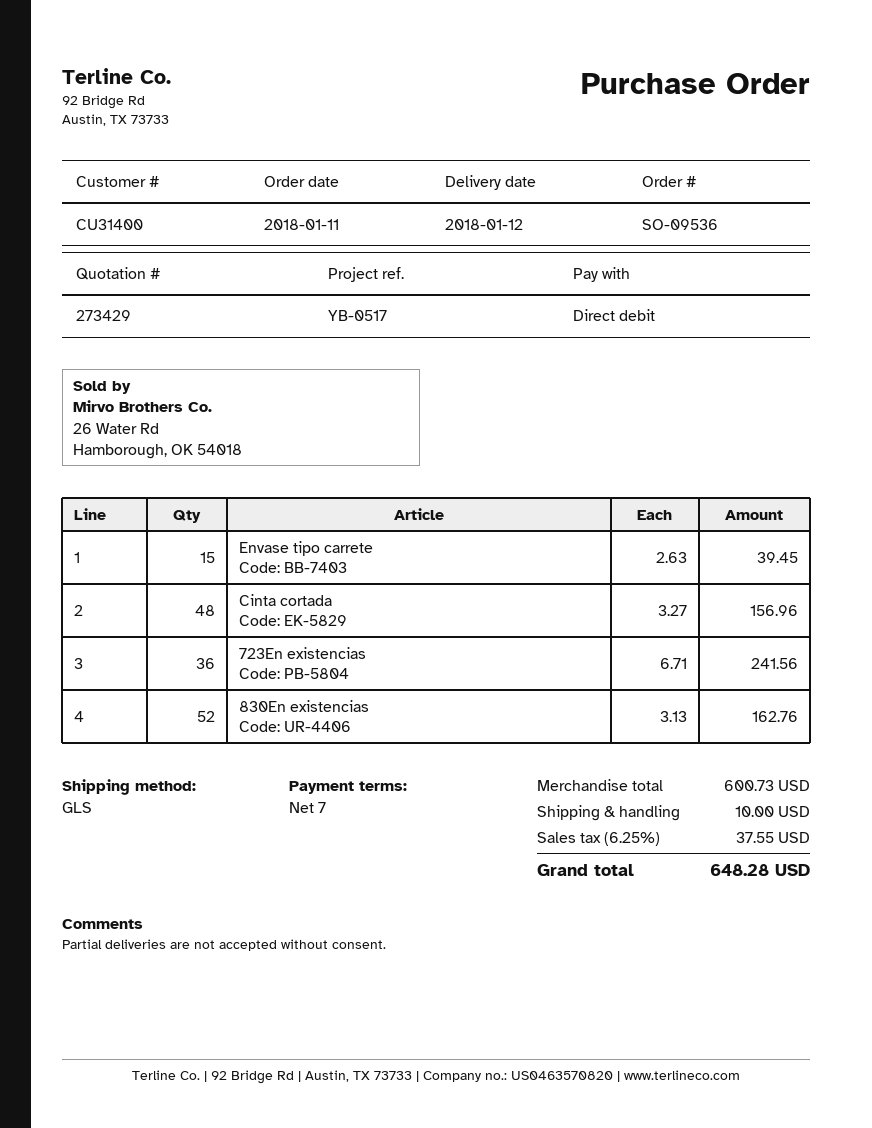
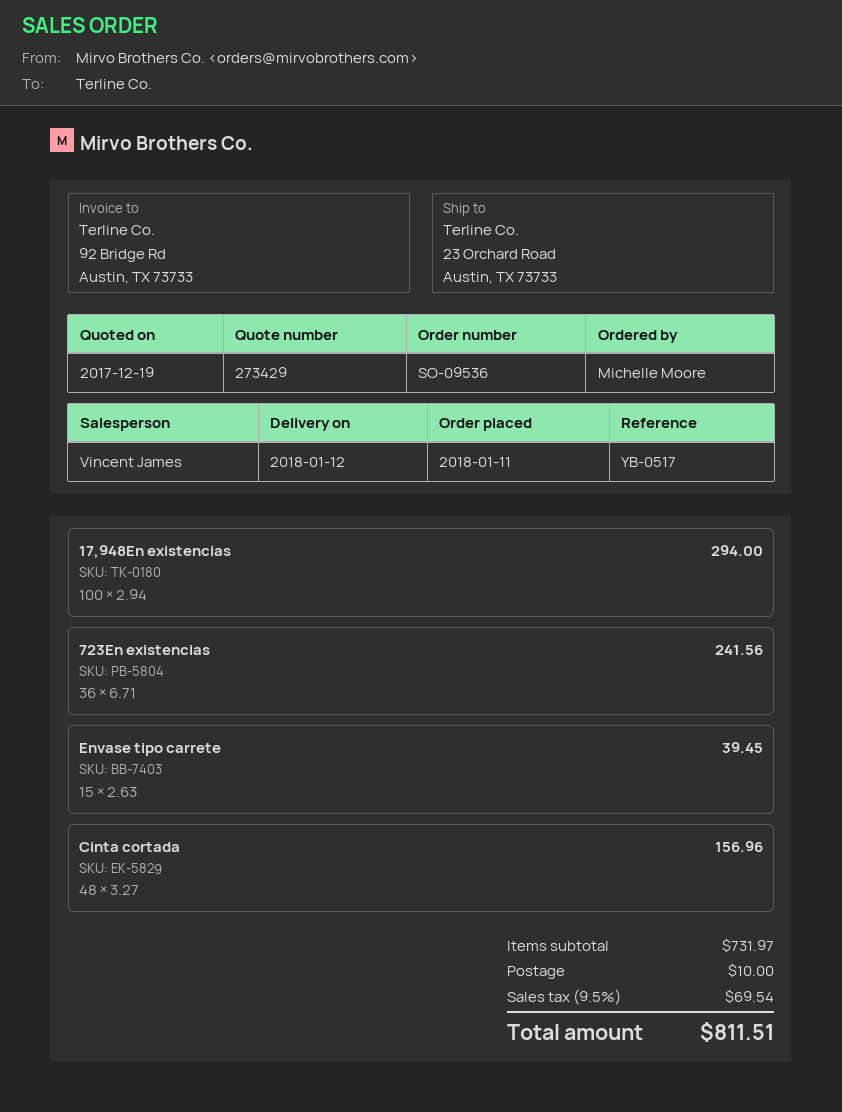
830En existencias: 52 x 3.13 = 162.76 -> none
17,948En existencias: none -> 100 x 2.94 = 294.00
subtotal: 600.73 -> 731.97
tax: 6.25% = 37.55 -> 9.5% = 69.54
total: 648.28 -> 811.51

